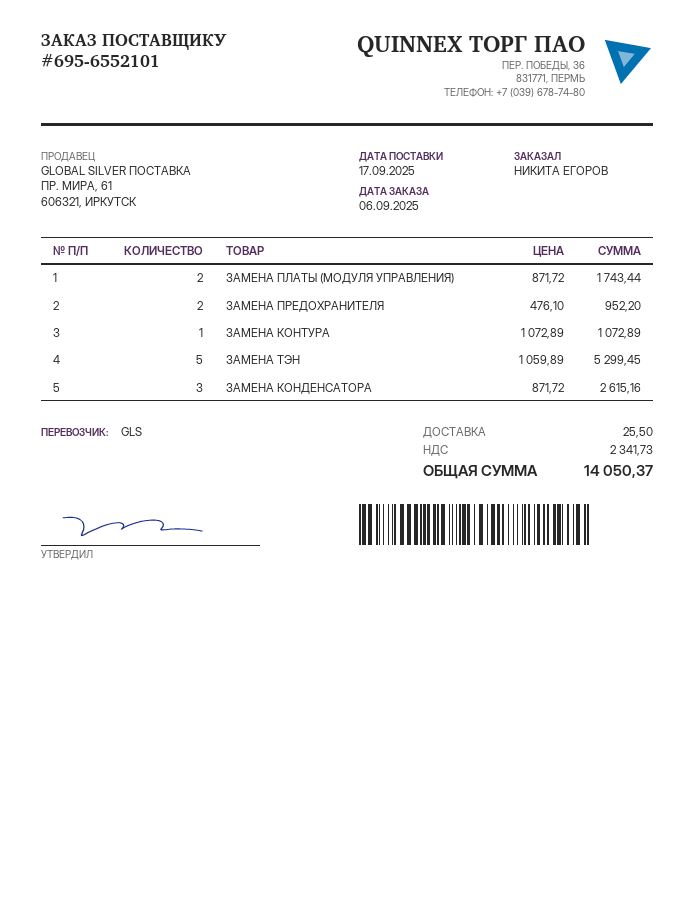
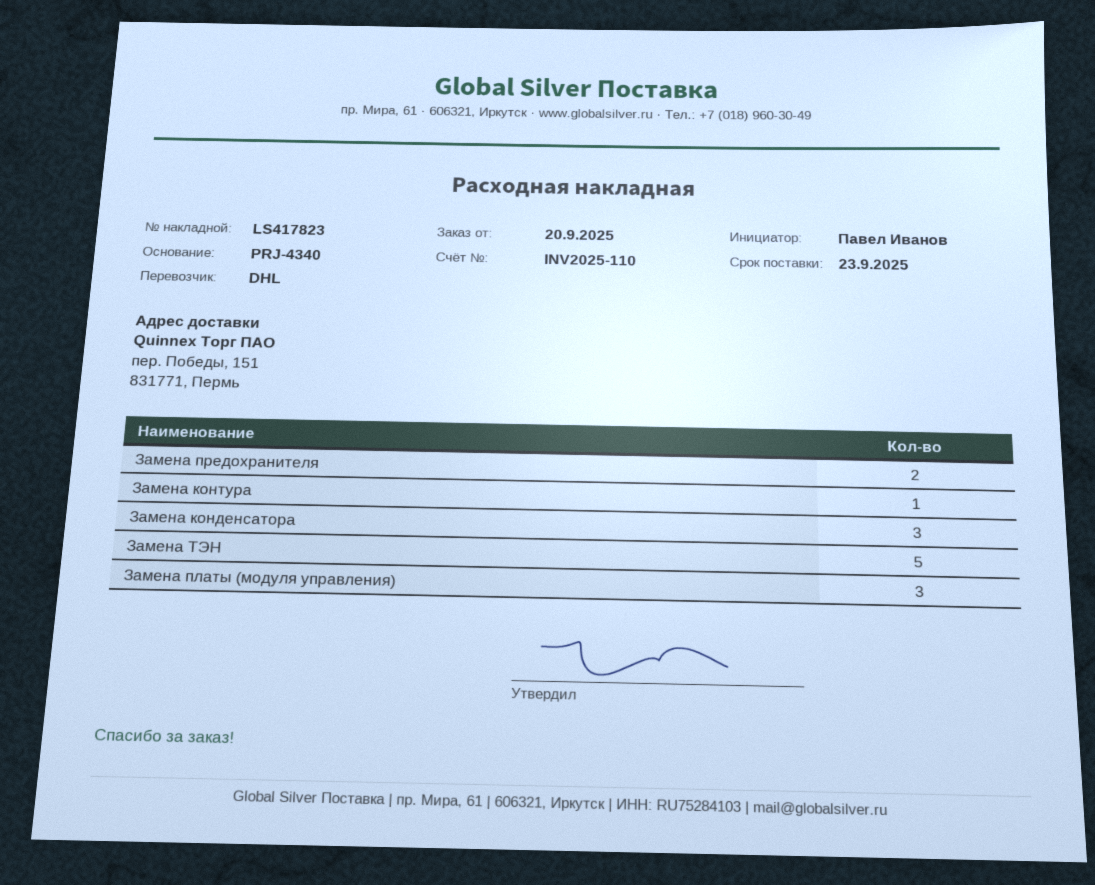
order date: 2025-09-06 -> 2025-09-20
delivery date: 2025-09-17 -> 2025-09-23
ordered by: НИКИТА ЕГОРОВ -> Павел Иванов
shipping method: GLS -> DHL
ЗАМЕНА ПЛАТЫ (МОДУЛЯ УПРАВЛЕНИЯ): 2 -> 3

